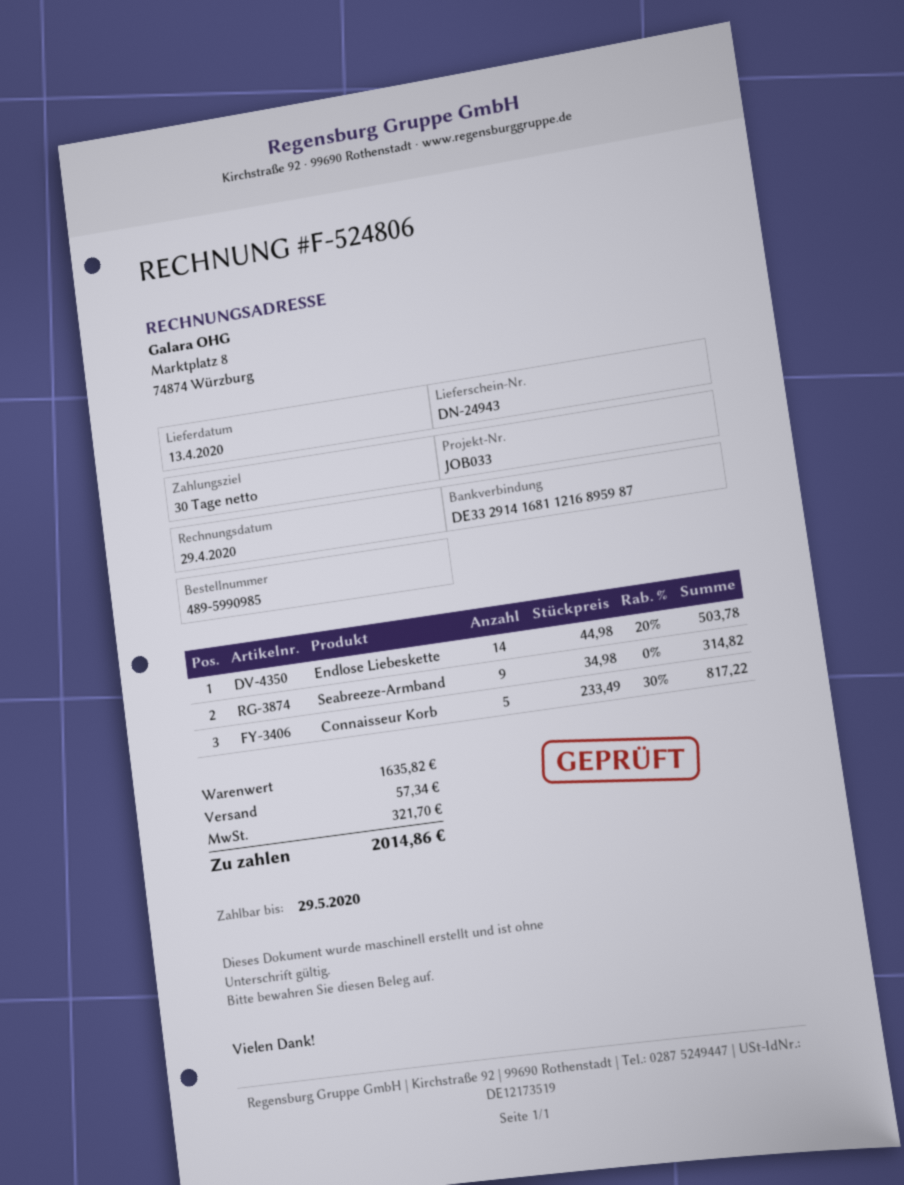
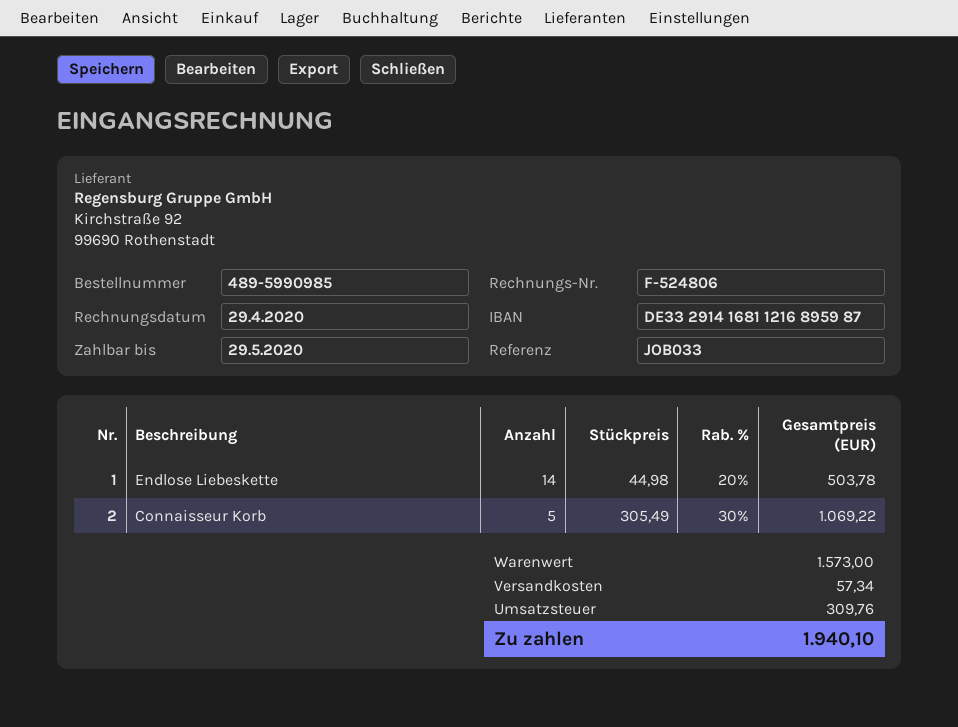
Seabreeze-Armband: 9 x 34.98 = 314.82 -> none
Connaisseur Korb: 5 x 233.49 - 30% = 817.22 -> 5 x 305.49 - 30% = 1069.22
subtotal: 1635.82 -> 1573.00
tax: 321.70 -> 309.76
total: 2014.86 -> 1940.10

